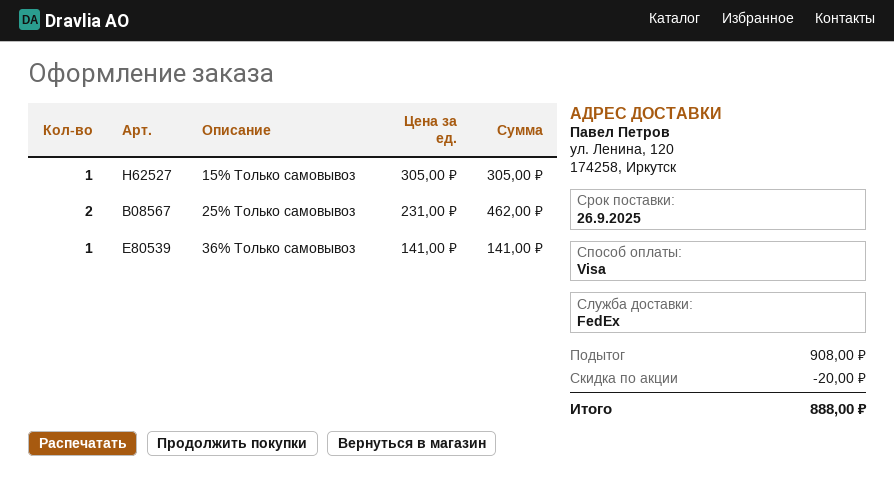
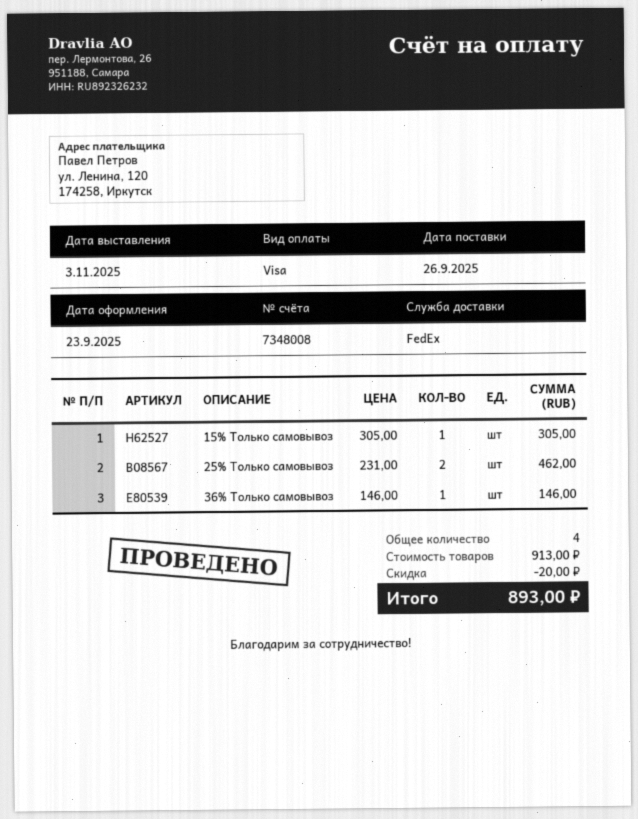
36% Только самовывоз: 1 x 141.00 = 141.00 -> 1 x 146.00 = 146.00
subtotal: 908.00 -> 913.00
total: 888.00 -> 893.00

